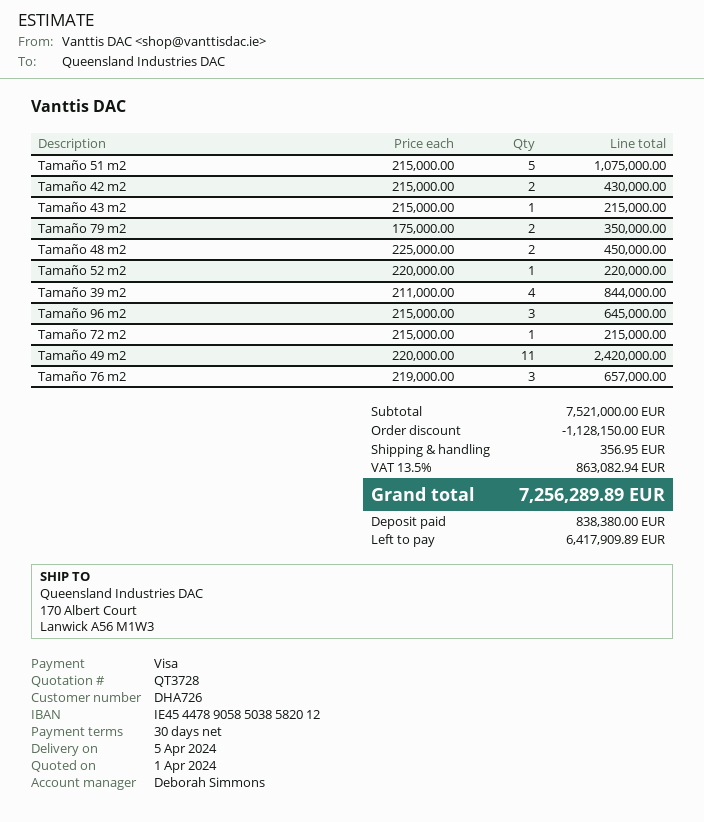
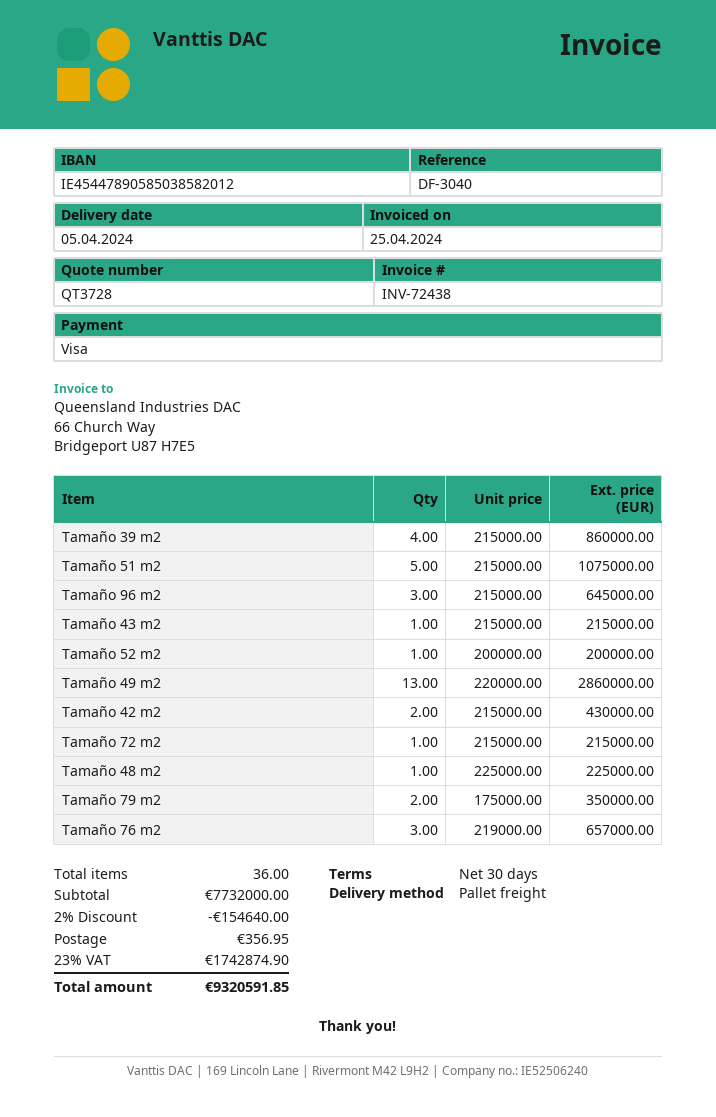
Tamaño 48 m2: 2 x 225000.00 = 450000.00 -> 1 x 225000.00 = 225000.00
Tamaño 52 m2: 1 x 220000.00 = 220000.00 -> 1 x 200000.00 = 200000.00
Tamaño 39 m2: 4 x 211000.00 = 844000.00 -> 4 x 215000.00 = 860000.00
Tamaño 49 m2: 11 x 220000.00 = 2420000.00 -> 13 x 220000.00 = 2860000.00
subtotal: 7521000.00 -> 7732000.00
discount: 1128150.00 -> 154640.00
tax: 13.5% = 863082.94 -> 23% = 1742874.90
total: 7256289.89 -> 9320591.85

